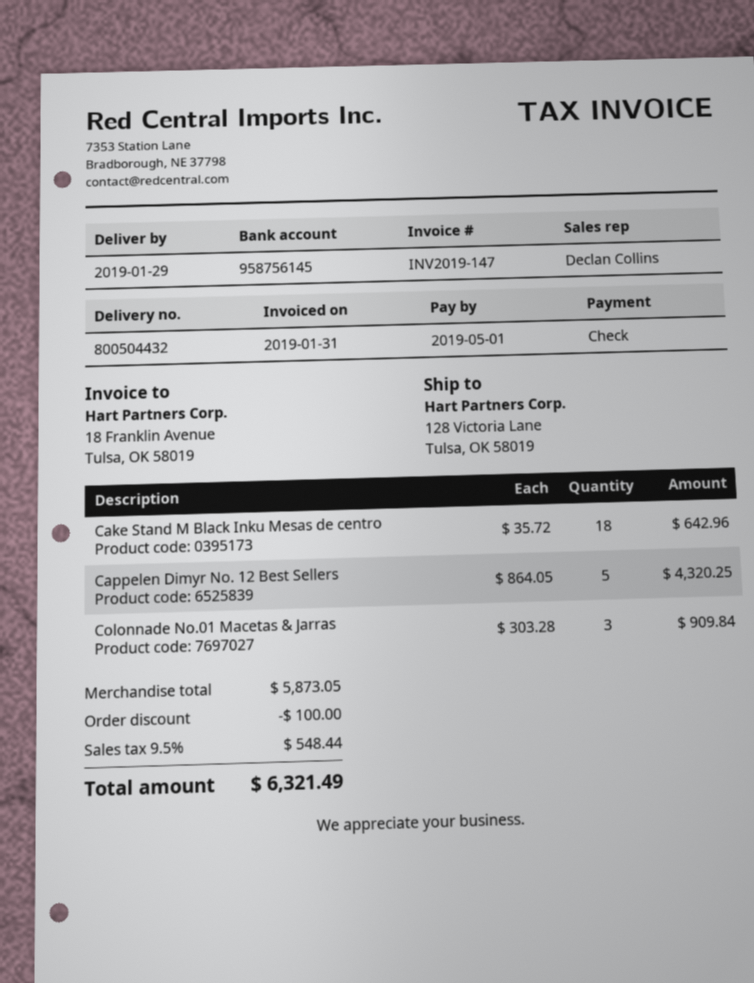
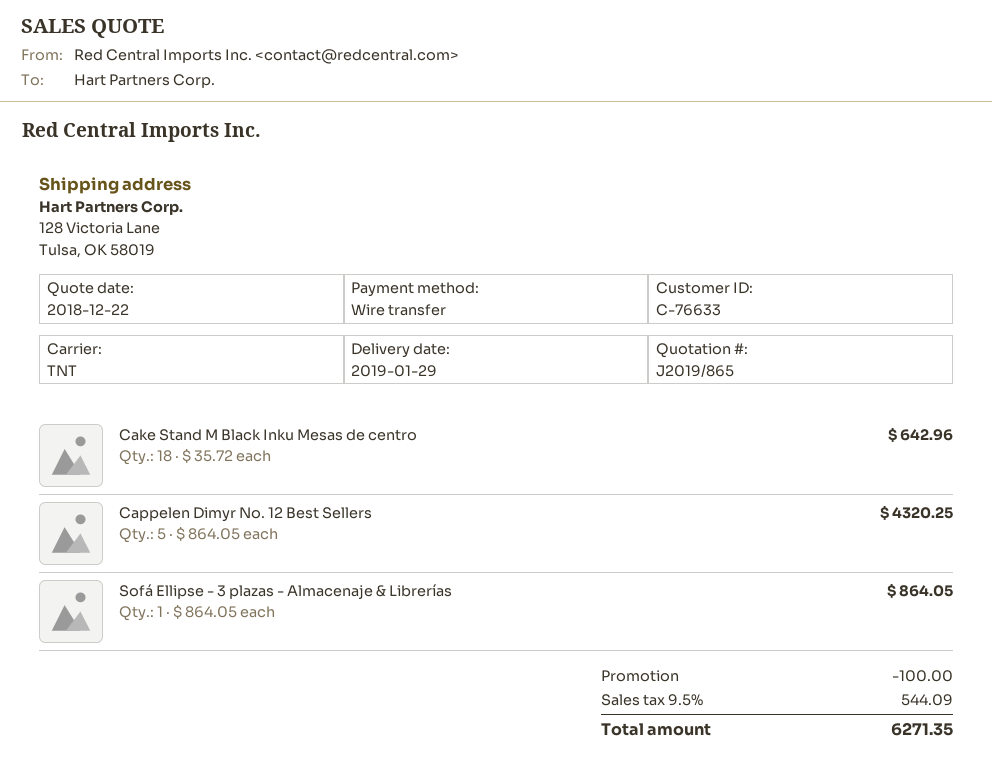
payment method: cheque -> bank transfer
Colonnade No.01 Macetas & Jarras: 3 x 303.28 = 909.84 -> none
Sofá Ellipse - 3 plazas - Almacenaje & Librerías: none -> 1 x 864.05 = 864.05
tax: 9.5% = 548.44 -> 9.5% = 544.09
total: 6321.49 -> 6271.35

